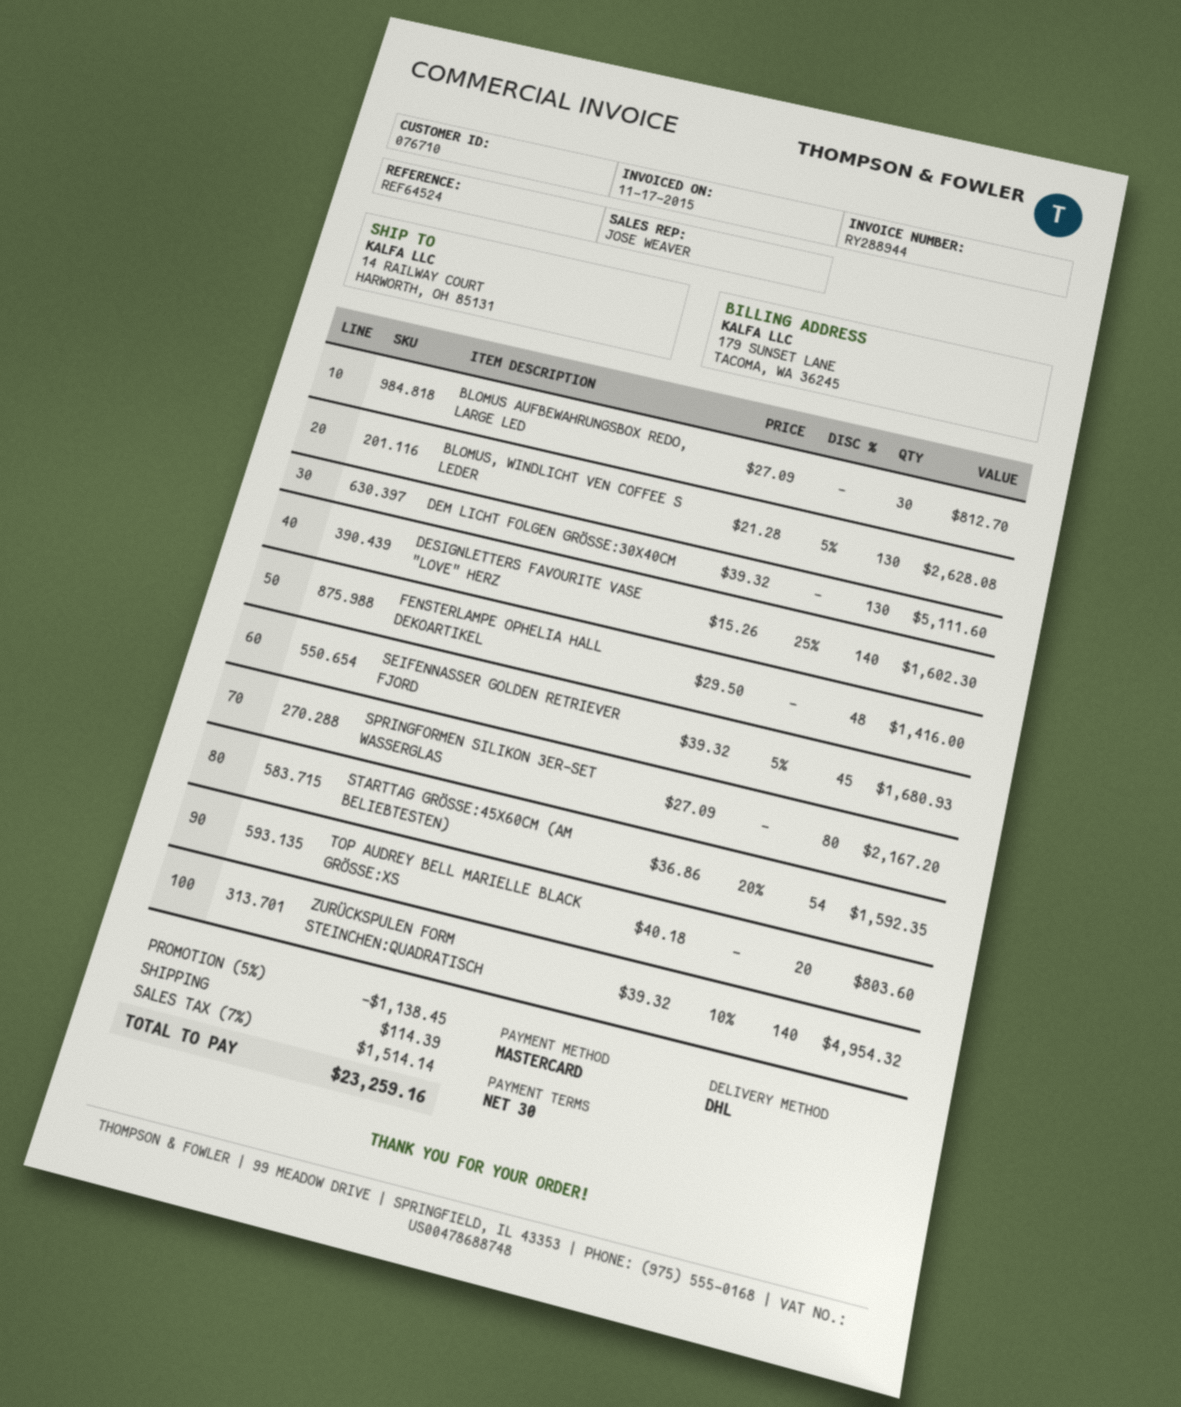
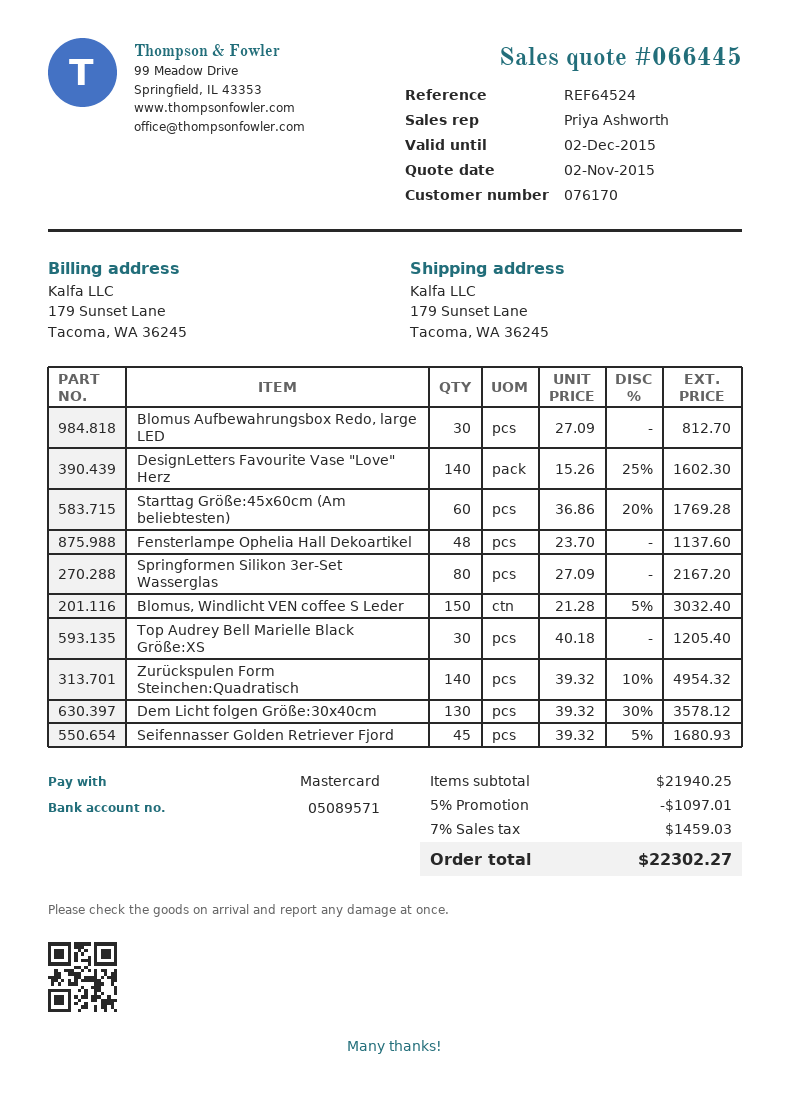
customer number: 076710 -> 076170
sales rep: JOSE WEAVER -> Priya Ashworth
ship to: 14 RAILWAY COURT, HARWORTH, OH 85131 -> 179 Sunset Lane, Tacoma, WA 36245
BLOMUS, WINDLICHT VEN COFFEE S LEDER: 130 x 21.28 - 5% = 2628.08 -> 150 x 21.28 - 5% = 3032.40
DEM LICHT FOLGEN GRÖSSE:30X40CM: 130 x 39.32 = 5111.60 -> 130 x 39.32 - 30% = 3578.12
FENSTERLAMPE OPHELIA HALL DEKOARTIKEL: 48 x 29.50 = 1416.00 -> 48 x 23.70 = 1137.60
STARTTAG GRÖSSE:45X60CM (AM BELIEBTESTEN): 54 x 36.86 - 20% = 1592.35 -> 60 x 36.86 - 20% = 1769.28
TOP AUDREY BELL MARIELLE BLACK GRÖSSE:XS: 20 x 40.18 = 803.60 -> 30 x 40.18 = 1205.40
discount: 5% = 1138.45 -> 5% = 1097.01
shipping: 114.39 -> none
tax: 7% = 1514.14 -> 7% = 1459.03
total: 23259.16 -> 22302.27

